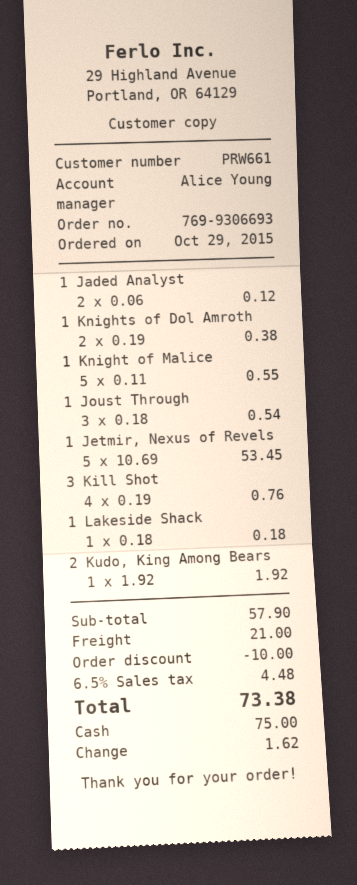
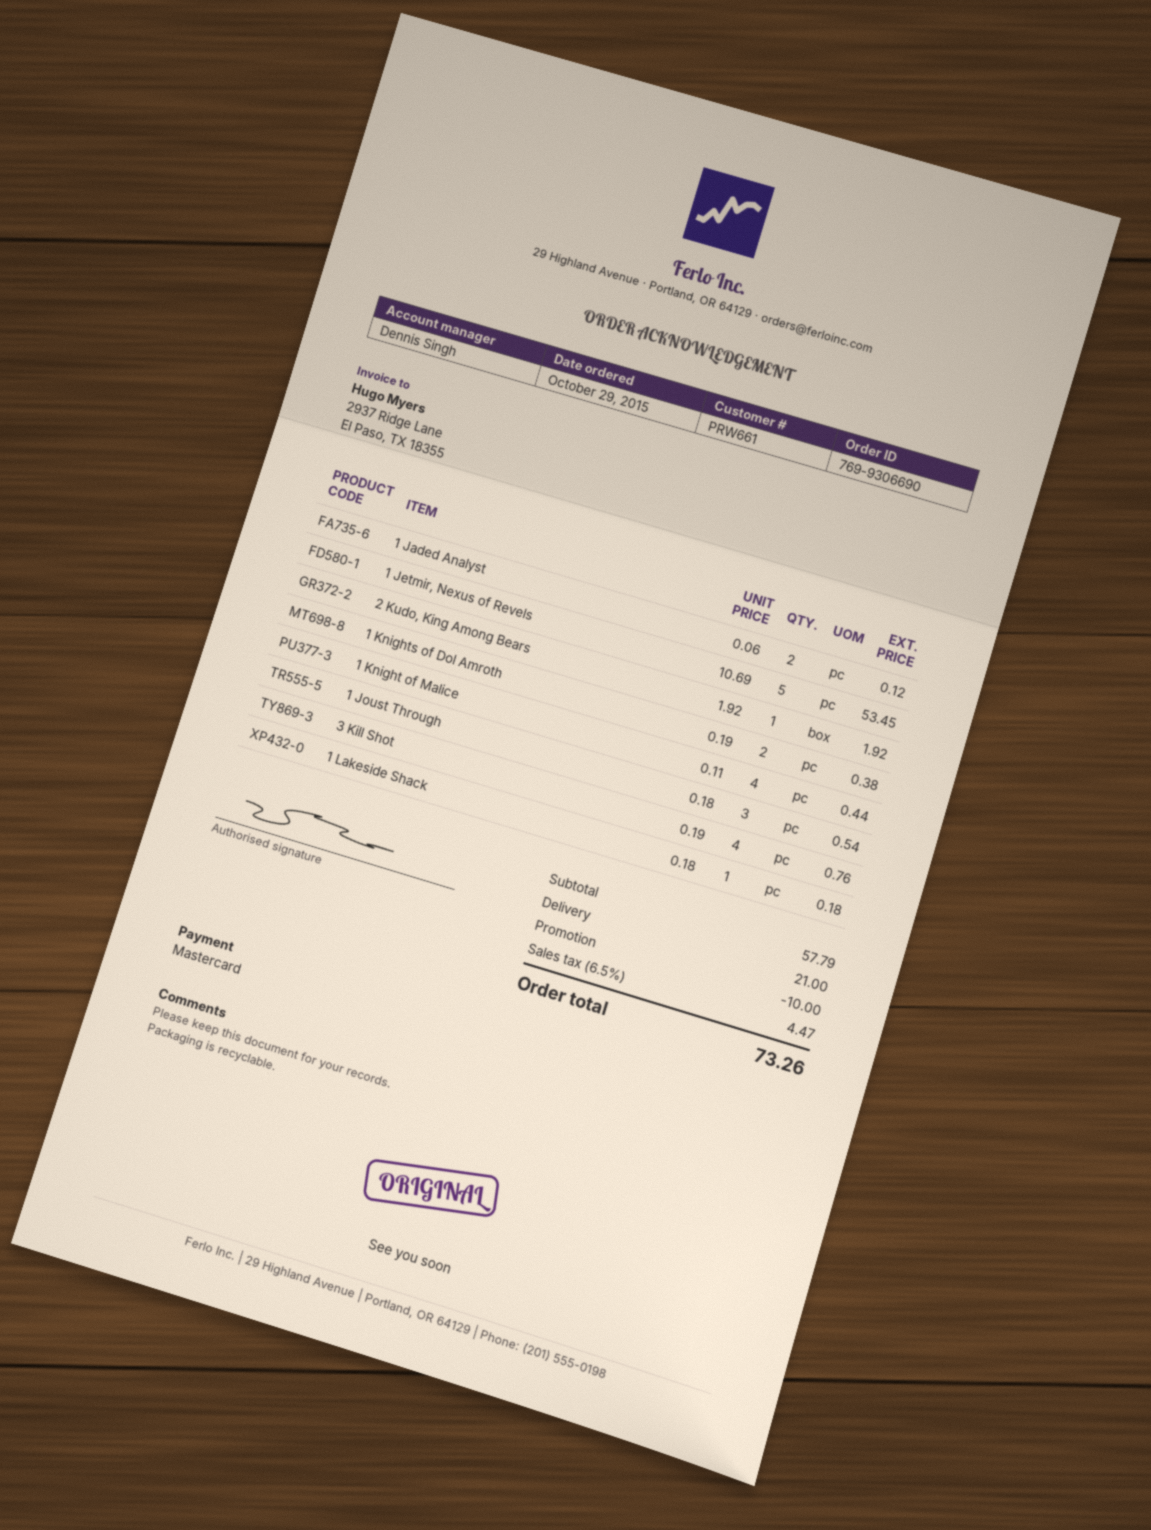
order number: 769-9306693 -> 769-9306690
sales rep: Alice Young -> Dennis Singh
payment method: cash -> Mastercard
1 Knight of Malice: 5 x 0.11 = 0.55 -> 4 x 0.11 = 0.44
subtotal: 57.90 -> 57.79
tax: 6.5% = 4.48 -> 6.5% = 4.47
total: 73.38 -> 73.26

